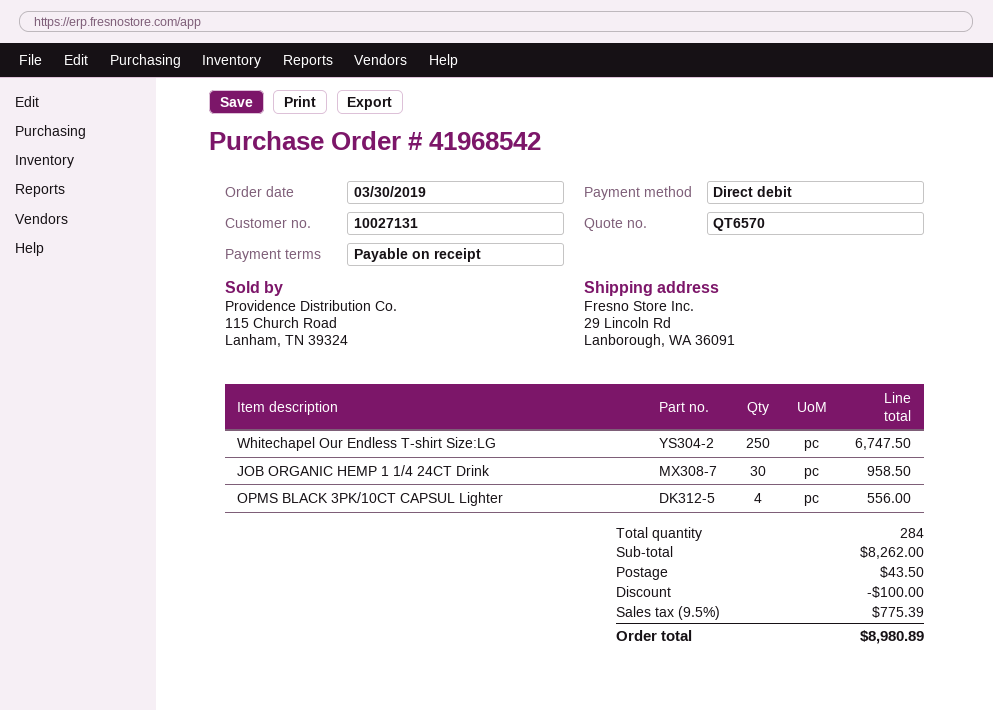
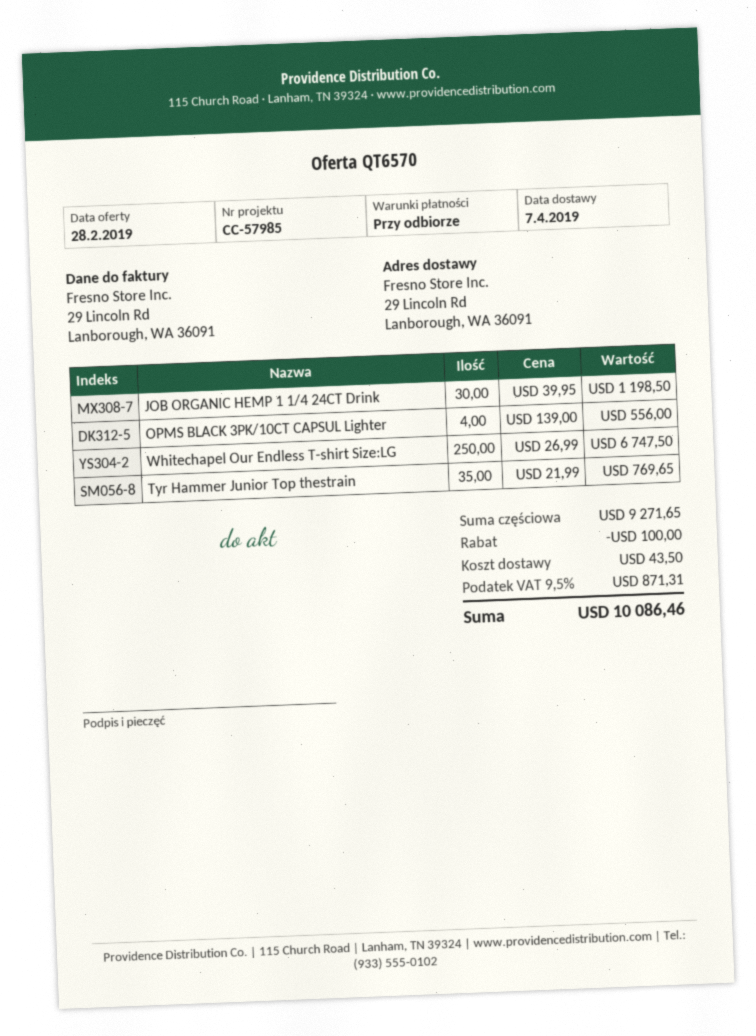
JOB ORGANIC HEMP 1 1/4 24CT Drink: 30 for 958.50 -> 30 for 1198.50
Tyr Hammer Junior Top thestrain: none -> 35 for 769.65
subtotal: 8262.00 -> 9271.65
tax: 9.5% = 775.39 -> 9.5% = 871.31
total: 8980.89 -> 10086.46

